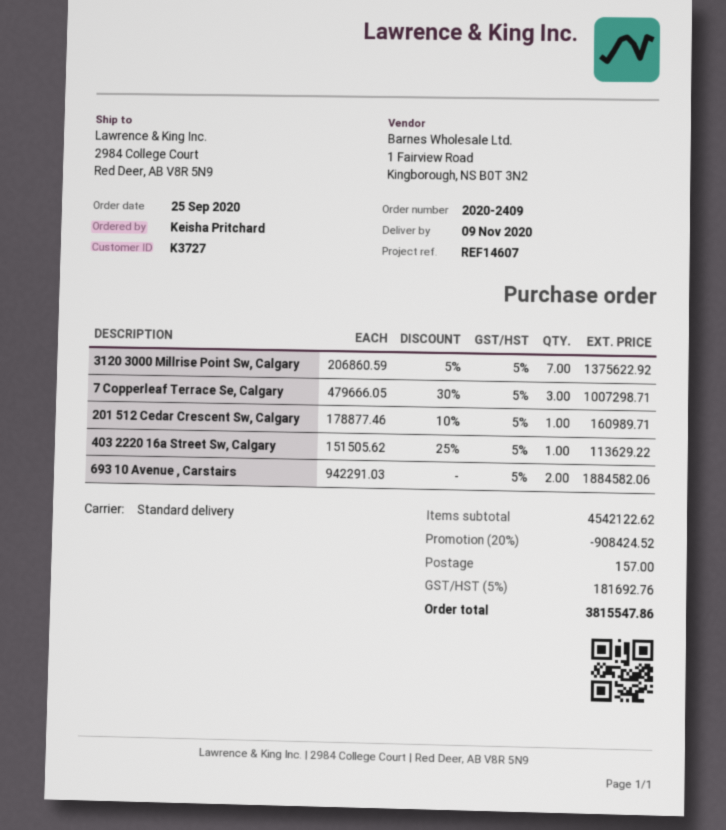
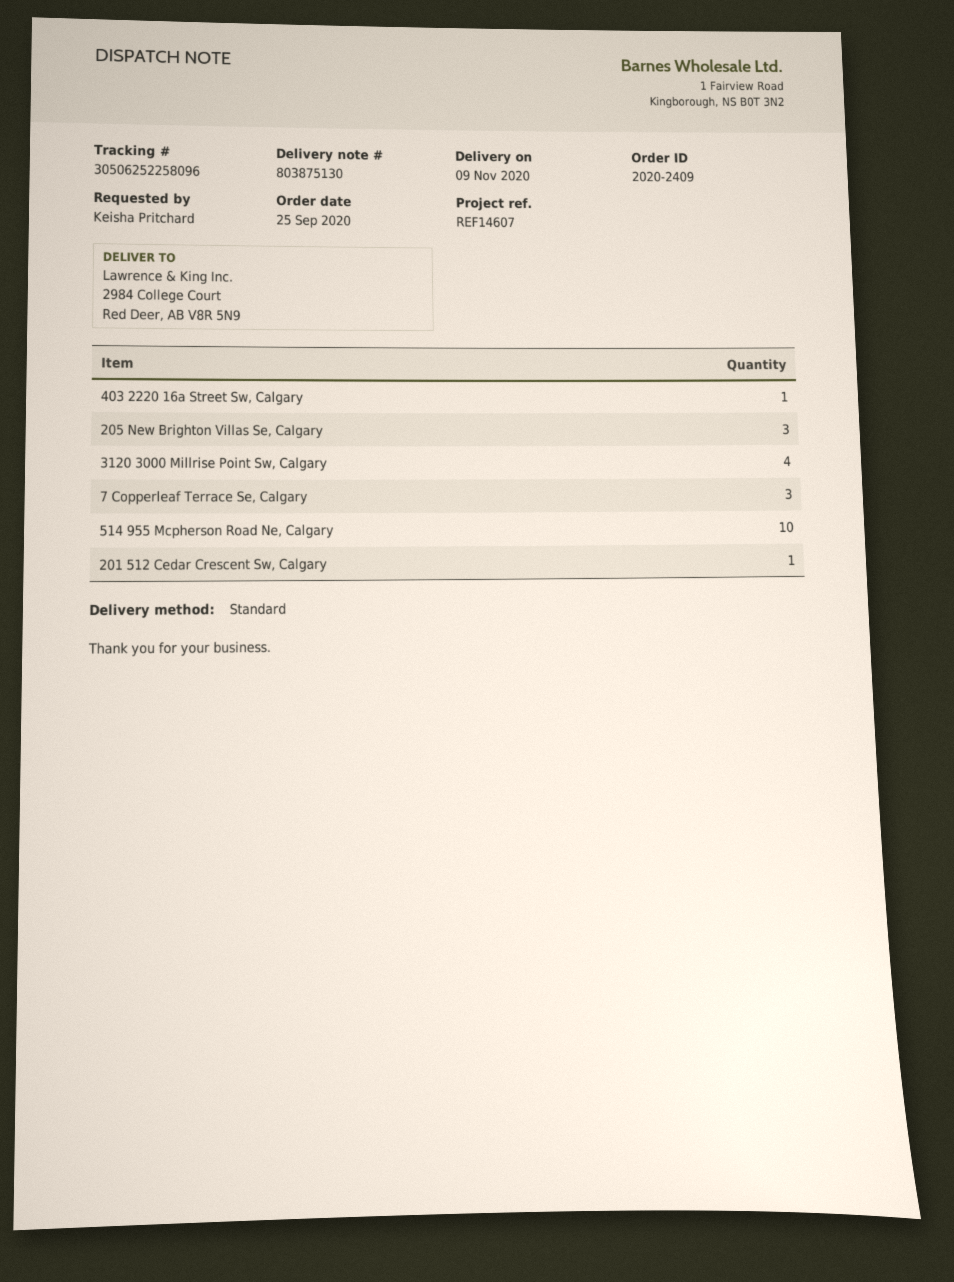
3120 3000 Millrise Point Sw, Calgary: 7 -> 4
693 10 Avenue , Carstairs: 2 -> none
205 New Brighton Villas Se, Calgary: none -> 3
514 955 Mcpherson Road Ne, Calgary: none -> 10

